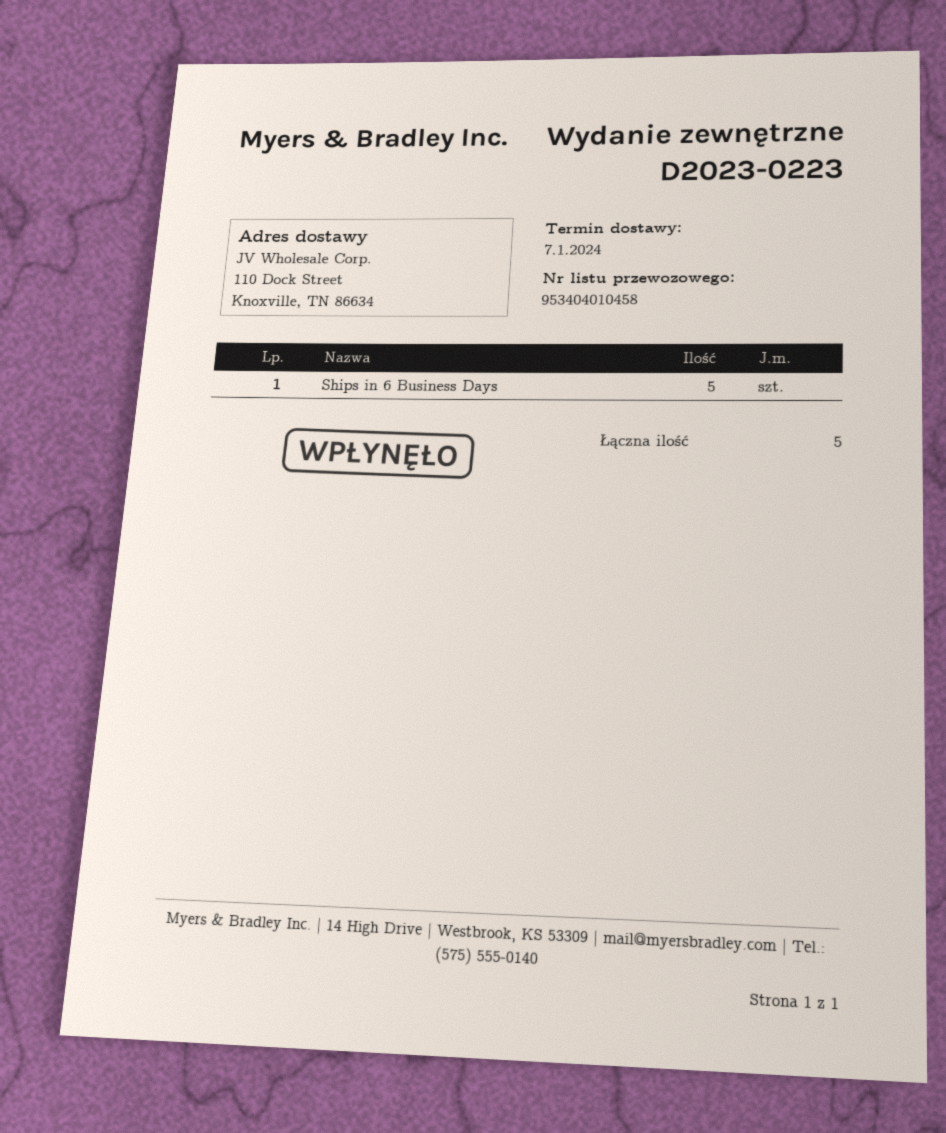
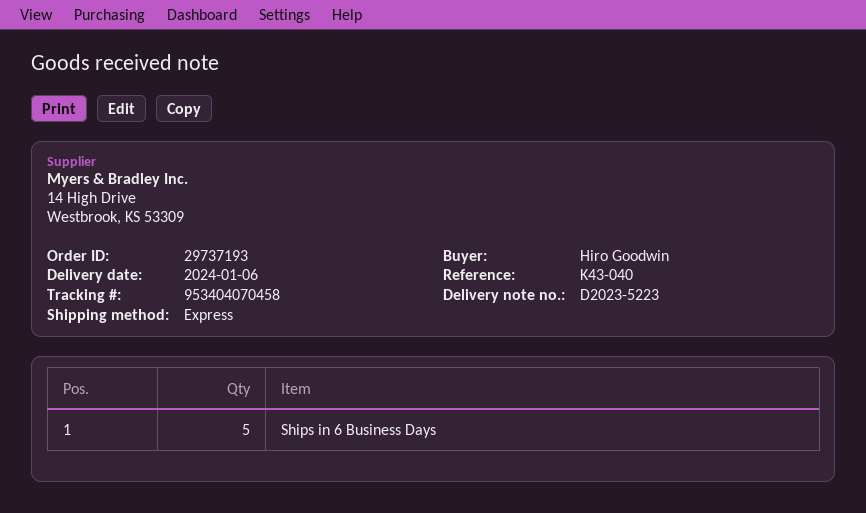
delivery note number: D2023-0223 -> D2023-5223
delivery date: 2024-01-07 -> 2024-01-06
tracking number: 953404010458 -> 953404070458

